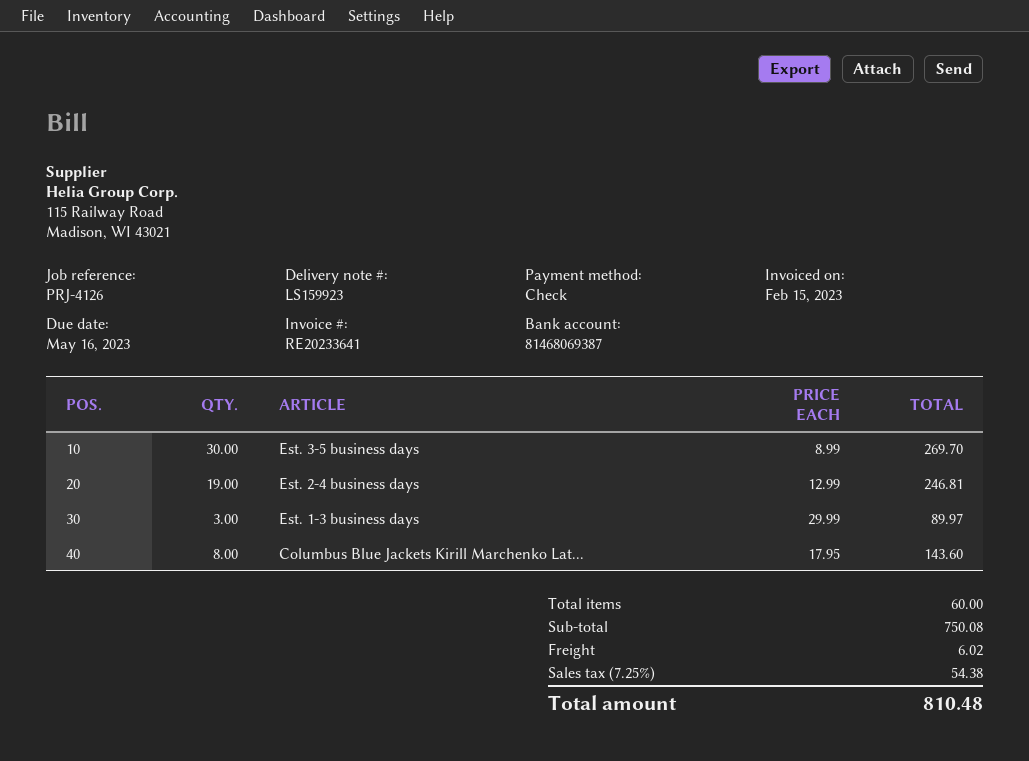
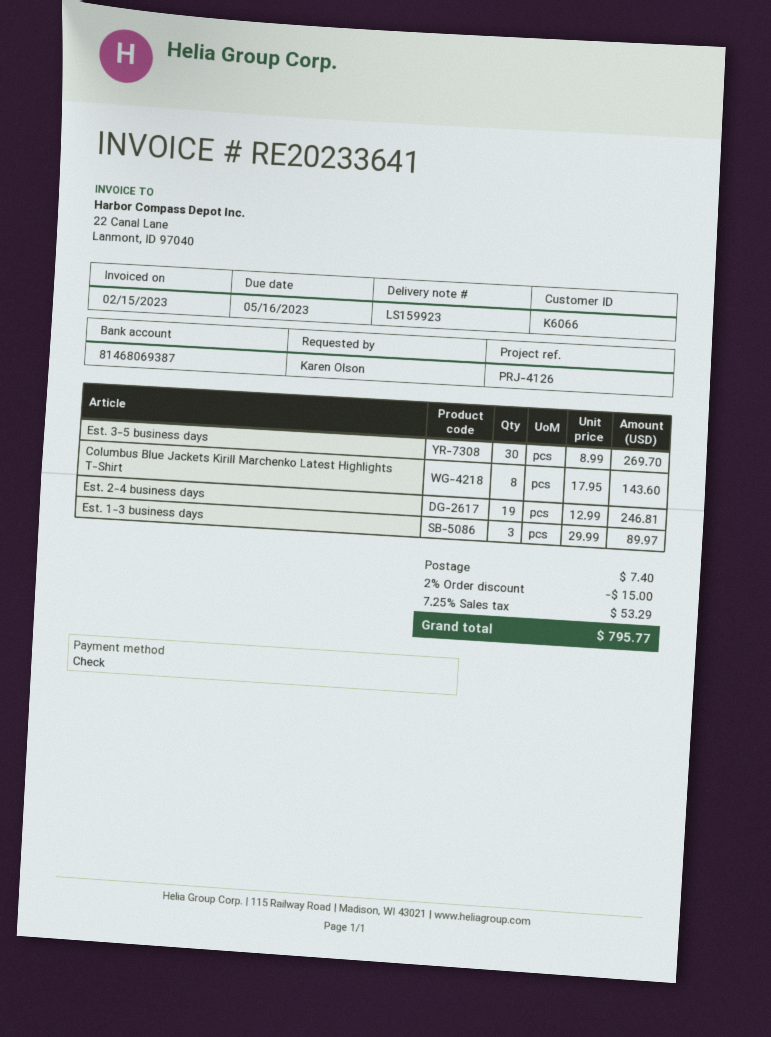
discount: none -> 2% = 15.00
shipping: 6.02 -> 7.40
tax: 7.25% = 54.38 -> 7.25% = 53.29
total: 810.48 -> 795.77

